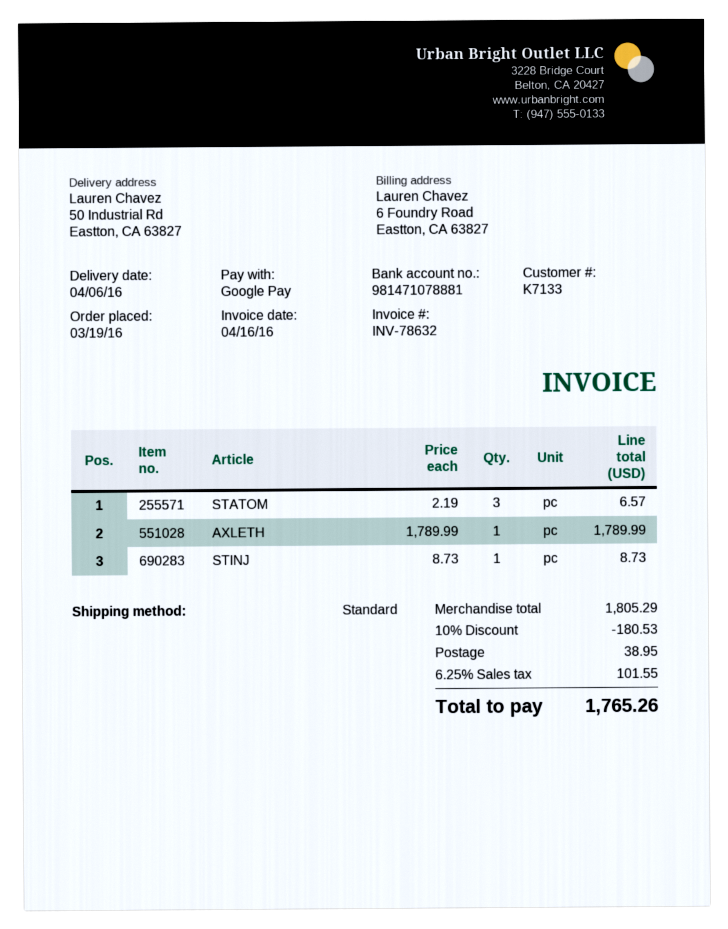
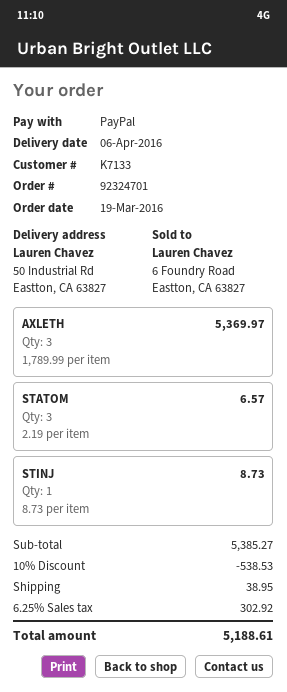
payment method: Google Pay -> PayPal
AXLETH: 1 x 1789.99 = 1789.99 -> 3 x 1789.99 = 5369.97
subtotal: 1805.29 -> 5385.27
discount: 10% = 180.53 -> 10% = 538.53
tax: 6.25% = 101.55 -> 6.25% = 302.92
total: 1765.26 -> 5188.61

